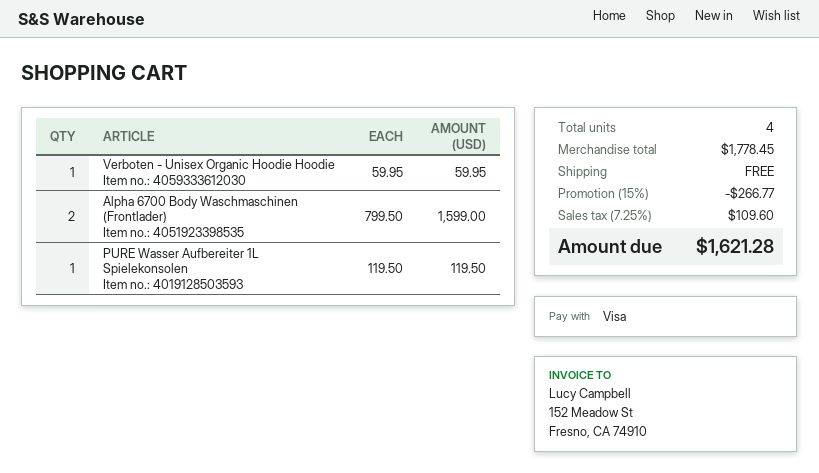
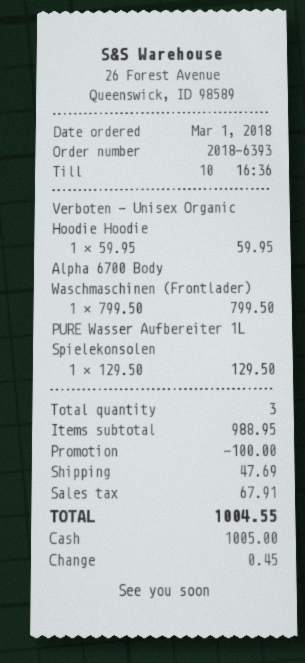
payment method: Visa -> cash
Alpha 6700 Body Waschmaschinen (Frontlader): 2 x 799.50 = 1599.00 -> 1 x 799.50 = 799.50
PURE Wasser Aufbereiter 1L Spielekonsolen: 1 x 119.50 = 119.50 -> 1 x 129.50 = 129.50
total quantity: 4 -> 3
subtotal: 1778.45 -> 988.95
discount: 266.77 -> 100.00
shipping: 0.00 -> 47.69
tax: 109.60 -> 67.91
total: 1621.28 -> 1004.55

